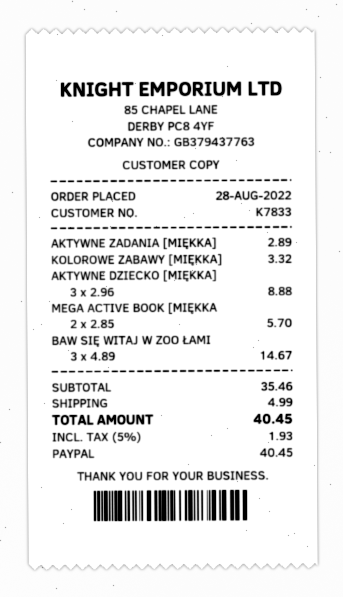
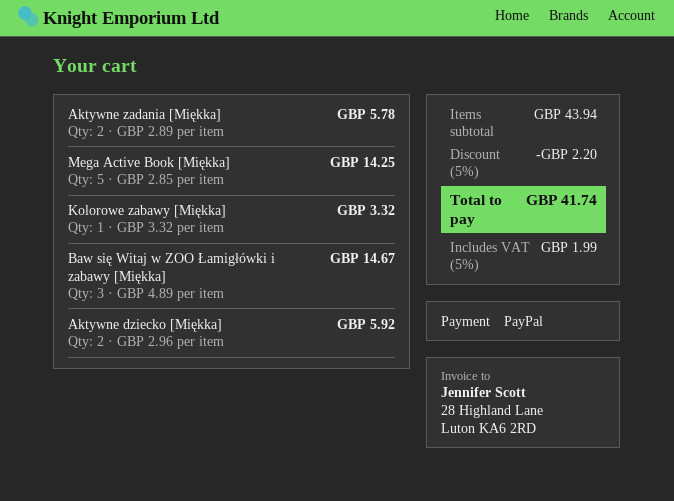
AKTYWNE ZADANIA [MIĘKKA]: 1 x 2.89 = 2.89 -> 2 x 2.89 = 5.78
AKTYWNE DZIECKO [MIĘKKA]: 3 x 2.96 = 8.88 -> 2 x 2.96 = 5.92
MEGA ACTIVE BOOK [MIĘKKA: 2 x 2.85 = 5.70 -> 5 x 2.85 = 14.25
subtotal: 35.46 -> 43.94
discount: none -> 5% = 2.20
shipping: 4.99 -> none
tax: 5% = 1.93 -> 5% = 1.99
total: 40.45 -> 41.74

